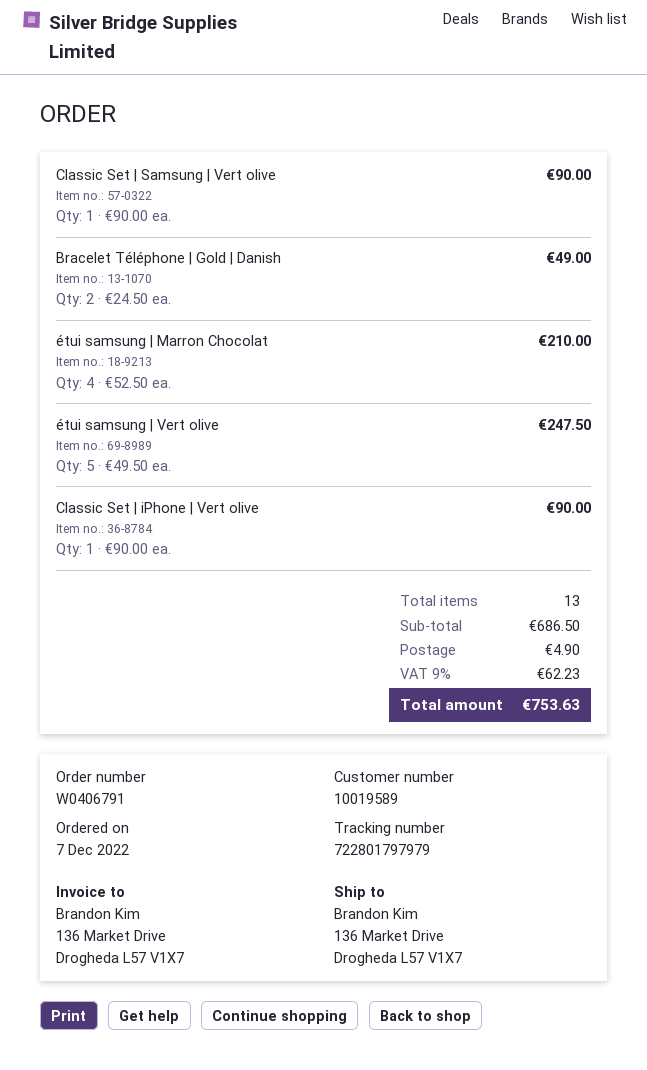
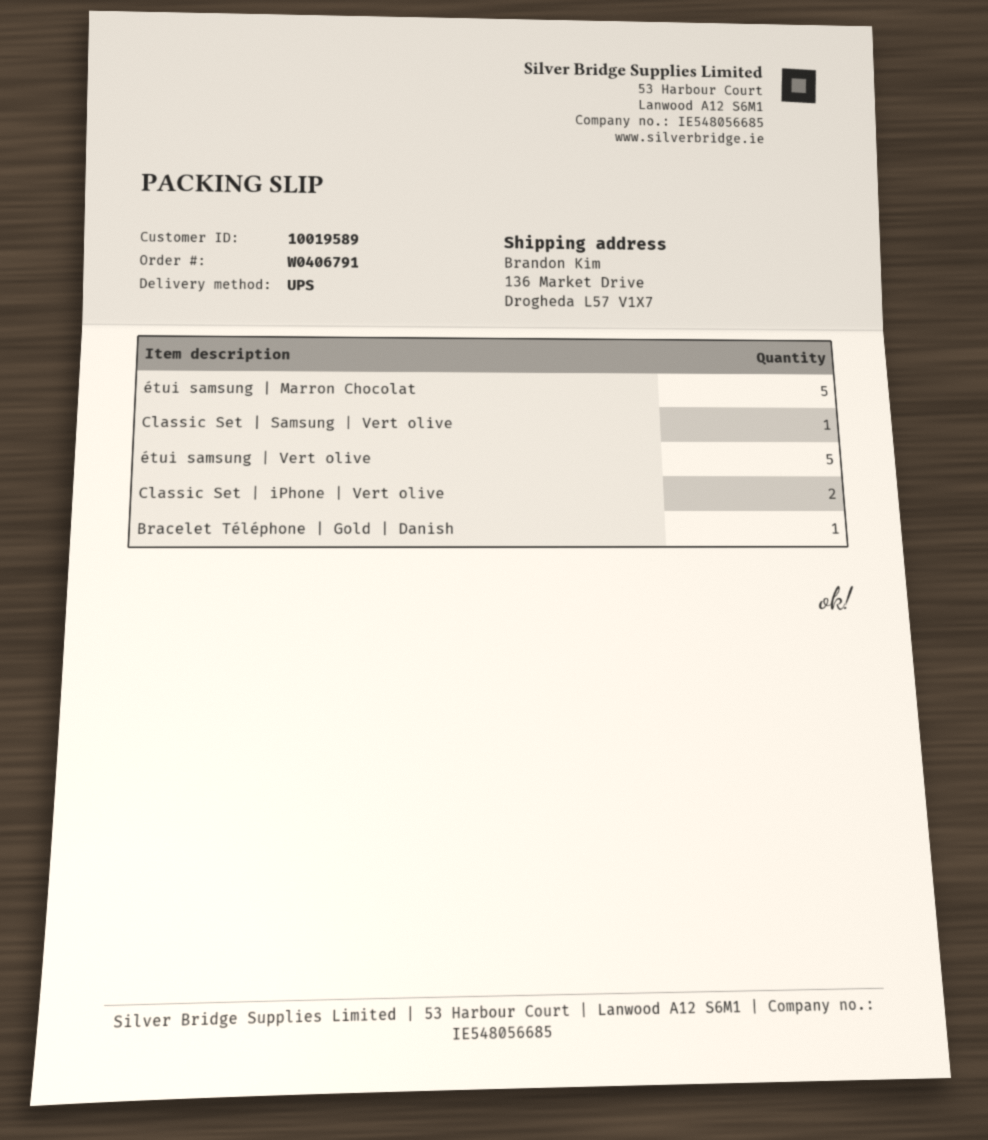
Bracelet Téléphone | Gold | Danish: 2 -> 1
étui samsung | Marron Chocolat: 4 -> 5
Classic Set | iPhone | Vert olive: 1 -> 2

